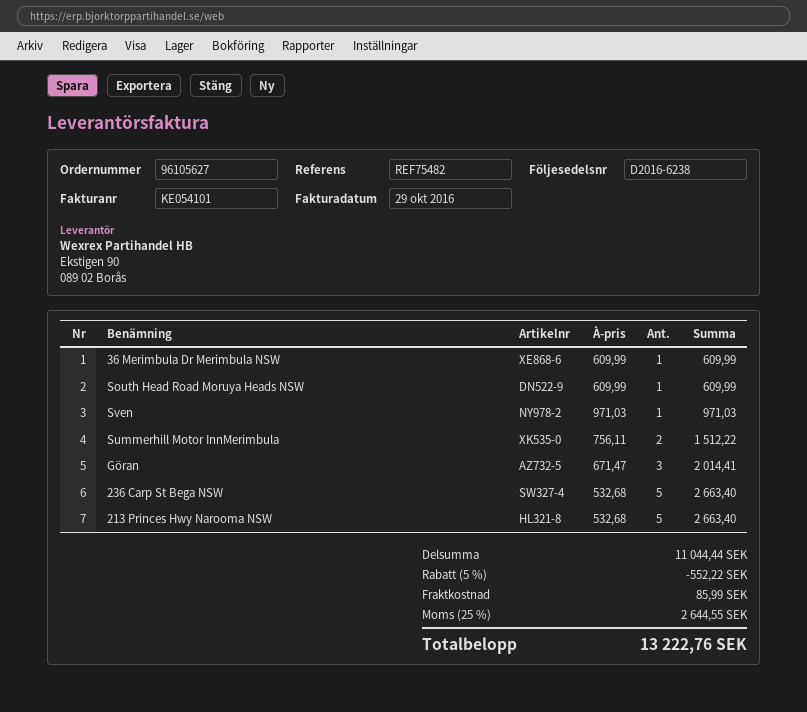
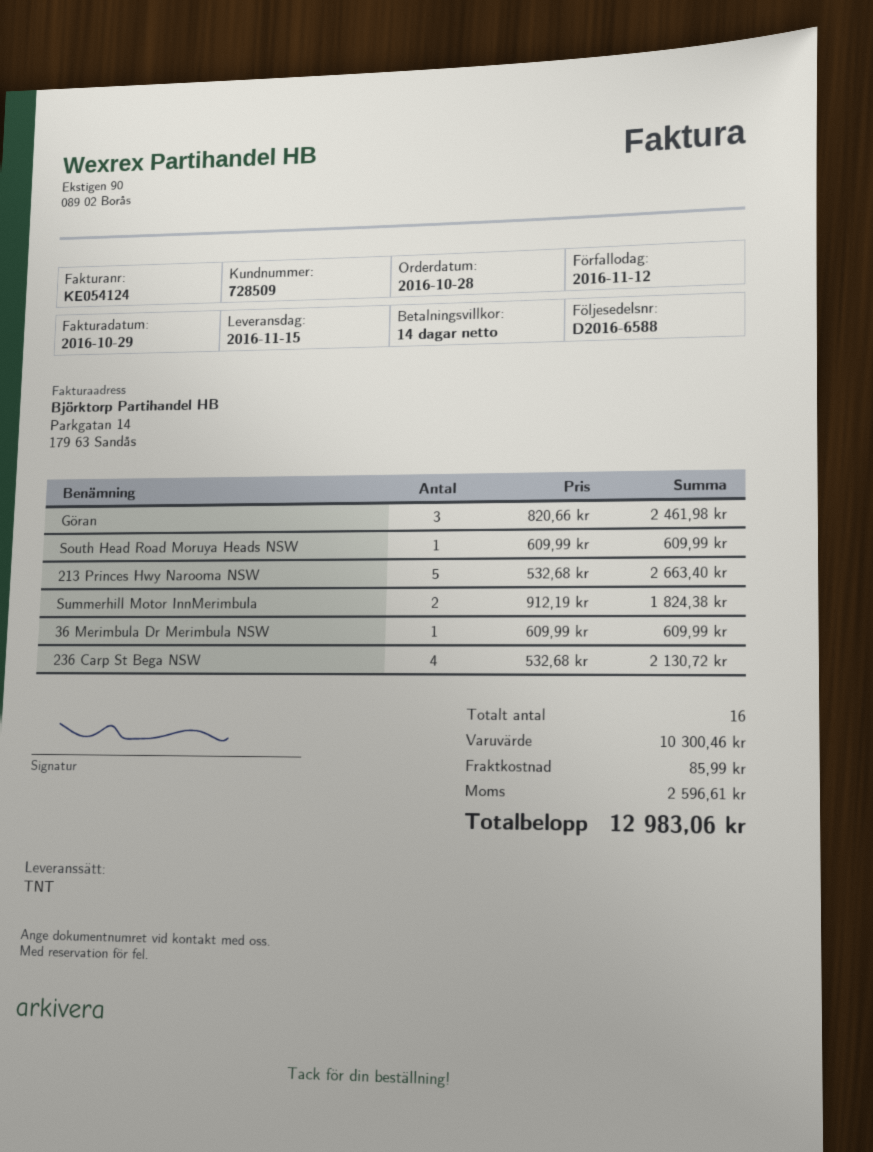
delivery note number: D2016-6238 -> D2016-6588
invoice number: KE054101 -> KE054124
Sven: 1 x 971.03 = 971.03 -> none
Summerhill Motor InnMerimbula: 2 x 756.11 = 1512.22 -> 2 x 912.19 = 1824.38
Göran: 3 x 671.47 = 2014.41 -> 3 x 820.66 = 2461.98
236 Carp St Bega NSW: 5 x 532.68 = 2663.40 -> 4 x 532.68 = 2130.72
subtotal: 11044.44 -> 10300.46
discount: 5% = 552.22 -> none
tax: 2644.55 -> 2596.61
total: 13222.76 -> 12983.06

